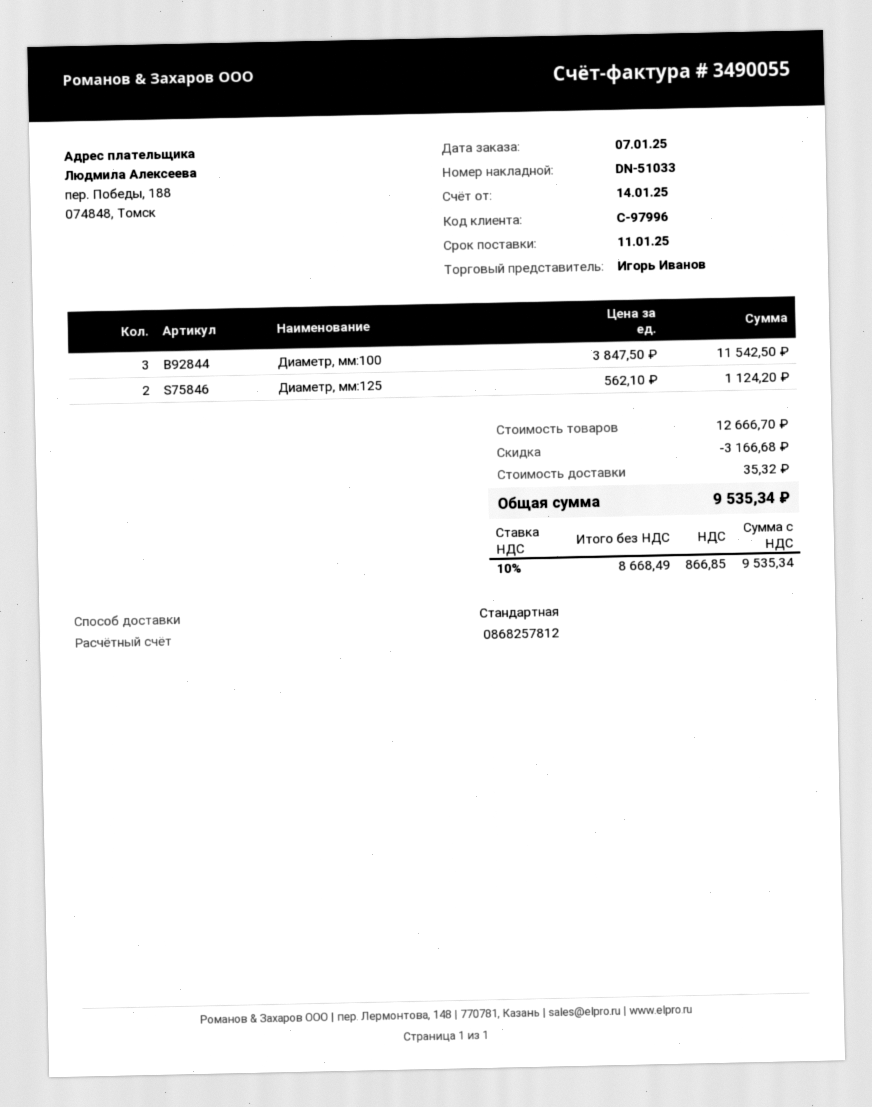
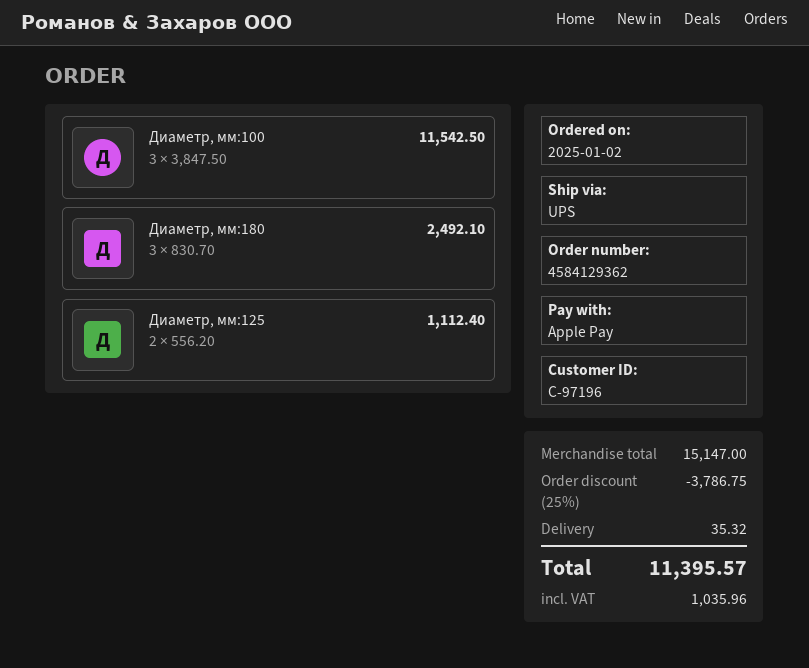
order date: 2025-01-07 -> 2025-01-02
customer number: C-97996 -> C-97196
shipping method: standard -> UPS
Диаметр, мм:125: 2 x 562.10 = 1124.20 -> 2 x 556.20 = 1112.40
Диаметр, мм:180: none -> 3 x 830.70 = 2492.10
subtotal: 12666.70 -> 15147.00
discount: 3166.68 -> 3786.75
tax: 866.85 -> 1035.96
total: 9535.34 -> 11395.57

